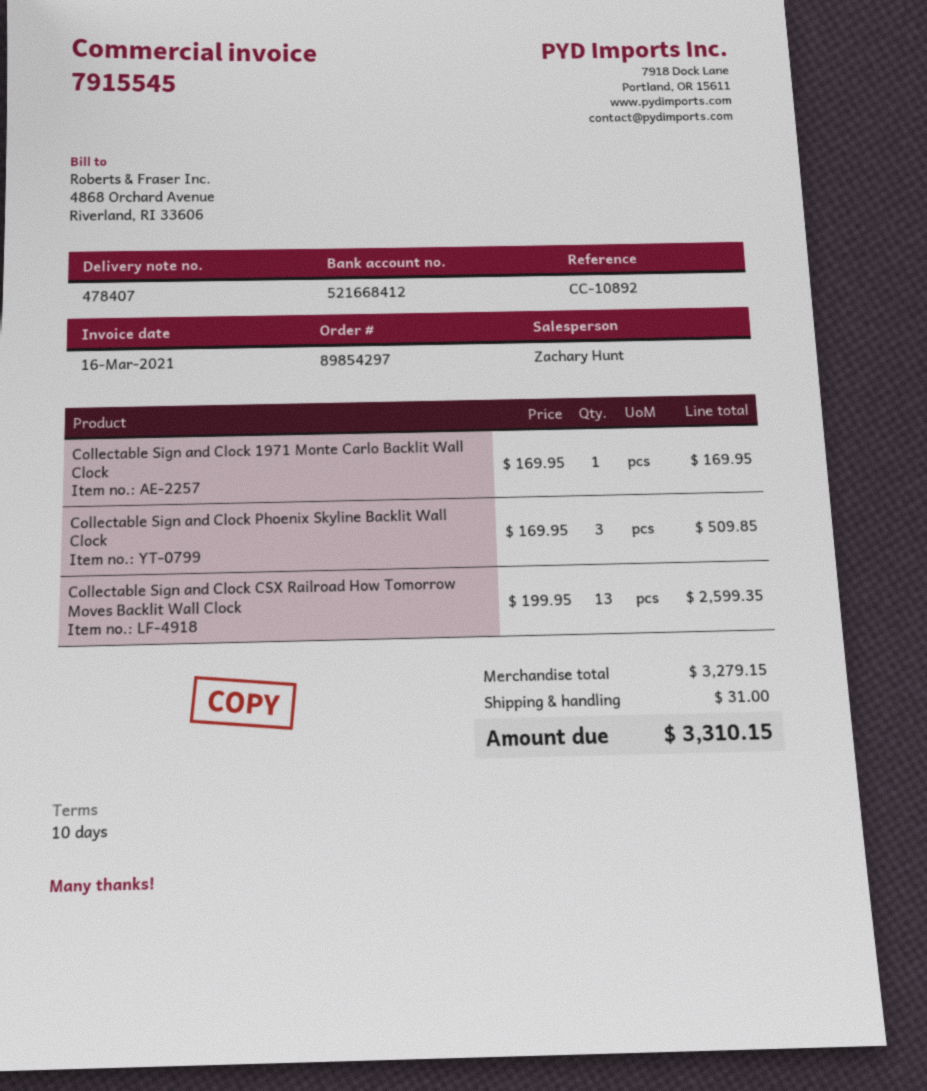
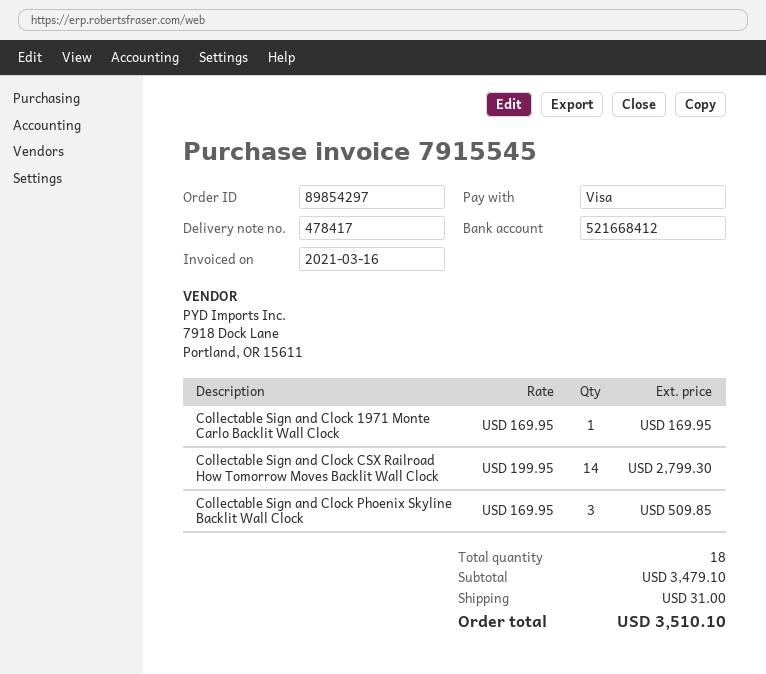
delivery note number: 478407 -> 478417
Collectable Sign and Clock CSX Railroad How Tomorrow Moves Backlit Wall Clock: 13 x 199.95 = 2599.35 -> 14 x 199.95 = 2799.30
subtotal: 3279.15 -> 3479.10
total: 3310.15 -> 3510.10

